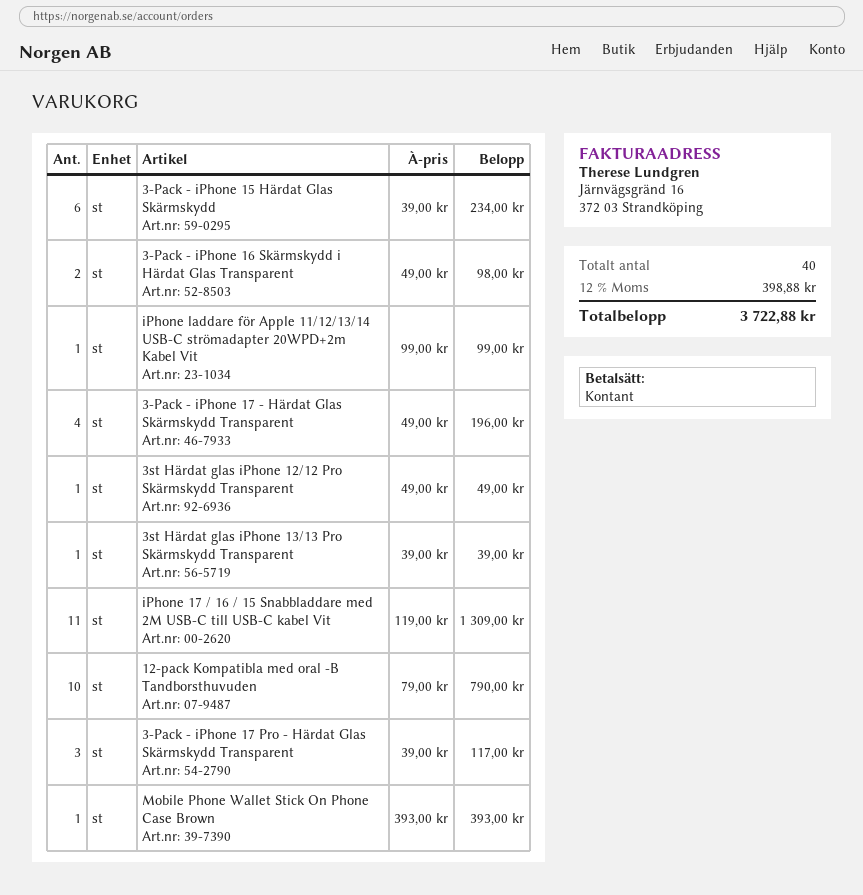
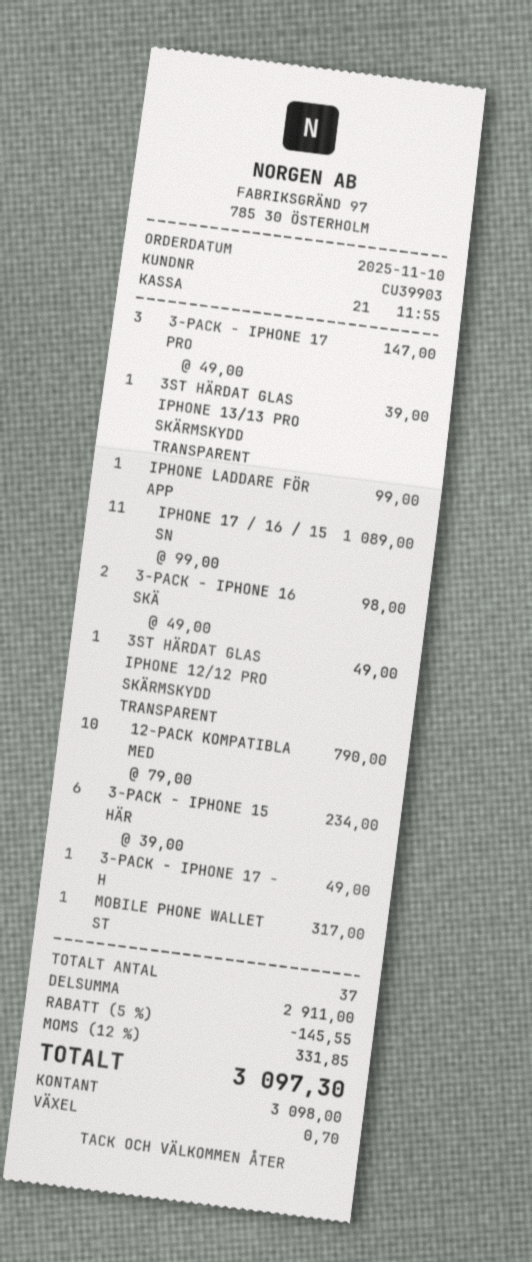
3-Pack - iPhone 17 - Härdat Glas Skärmskydd Transparent: 4 x 49.00 = 196.00 -> 1 x 49.00 = 49.00
iPhone 17 / 16 / 15 Snabbladdare med 2M USB-C till USB-C kabel Vit: 11 x 119.00 = 1309.00 -> 11 x 99.00 = 1089.00
3-Pack - iPhone 17 Pro - Härdat Glas Skärmskydd Transparent: 3 x 39.00 = 117.00 -> 3 x 49.00 = 147.00
Mobile Phone Wallet Stick On Phone Case Brown: 1 x 393.00 = 393.00 -> 1 x 317.00 = 317.00
total quantity: 40 -> 37
discount: none -> 5% = 145.55
tax: 12% = 398.88 -> 12% = 331.85
total: 3722.88 -> 3097.30

